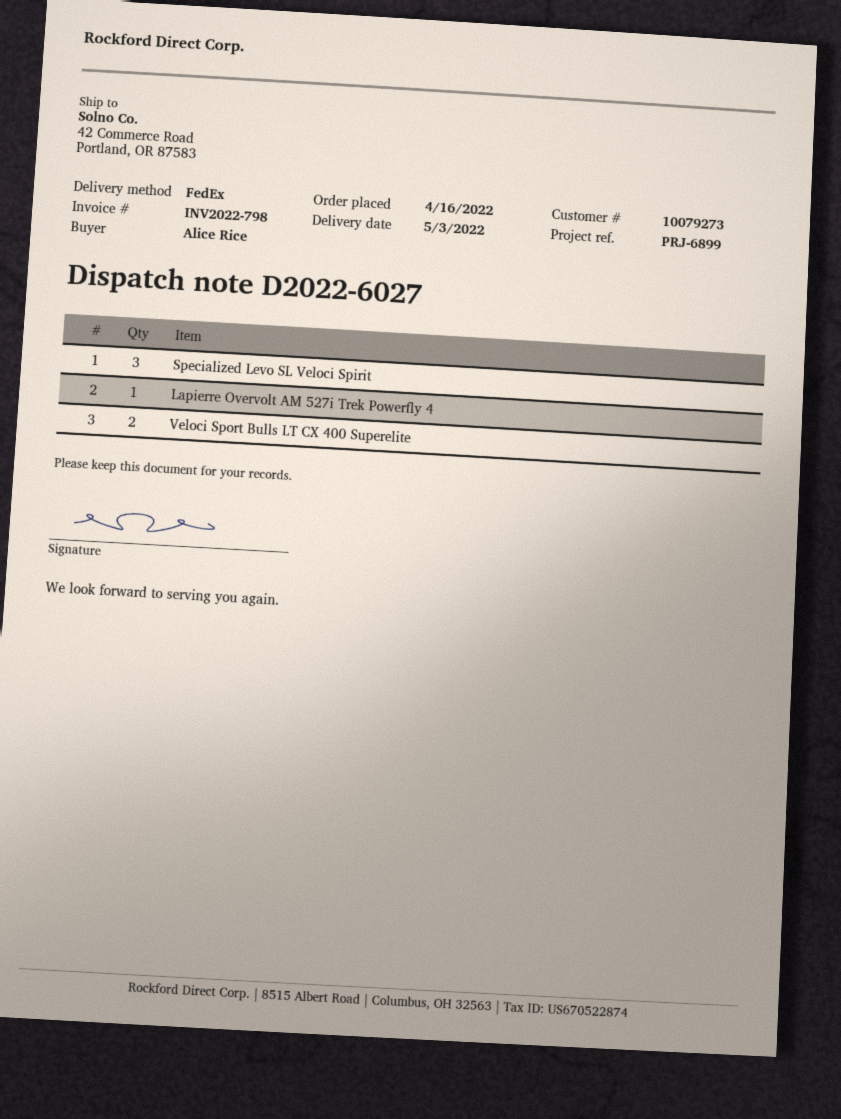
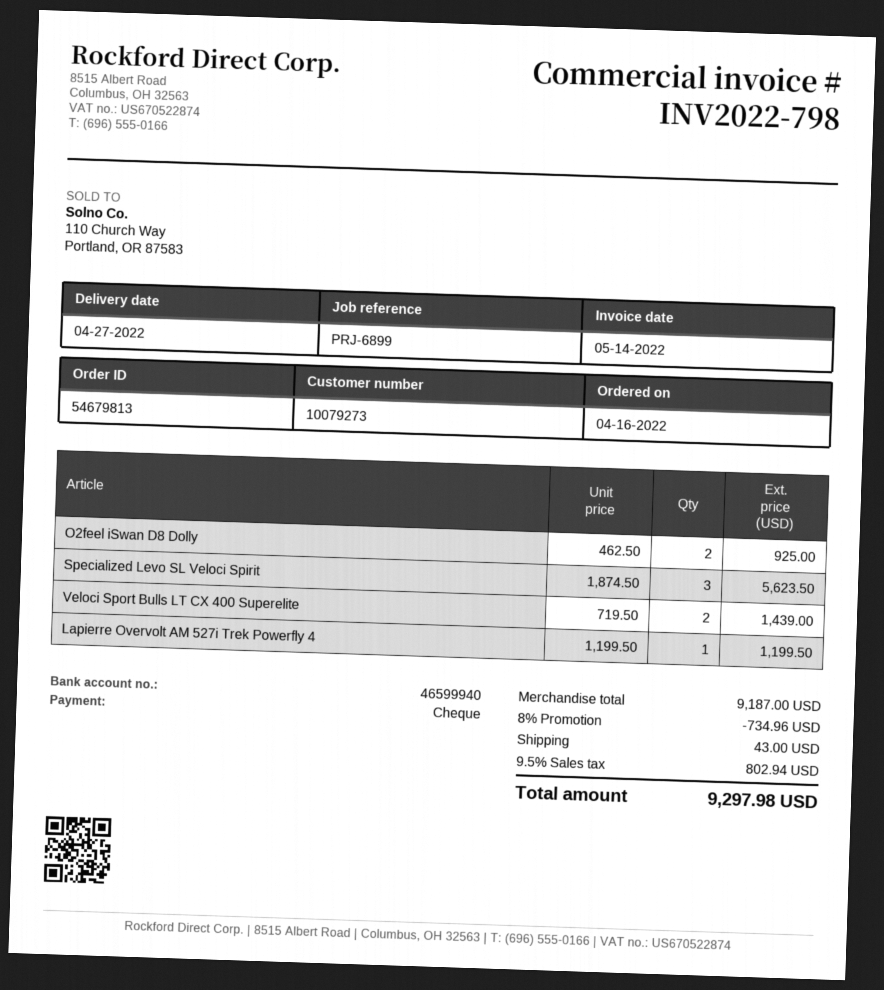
delivery date: 2022-05-03 -> 2022-04-27
O2feel iSwan D8 Dolly: none -> 2

